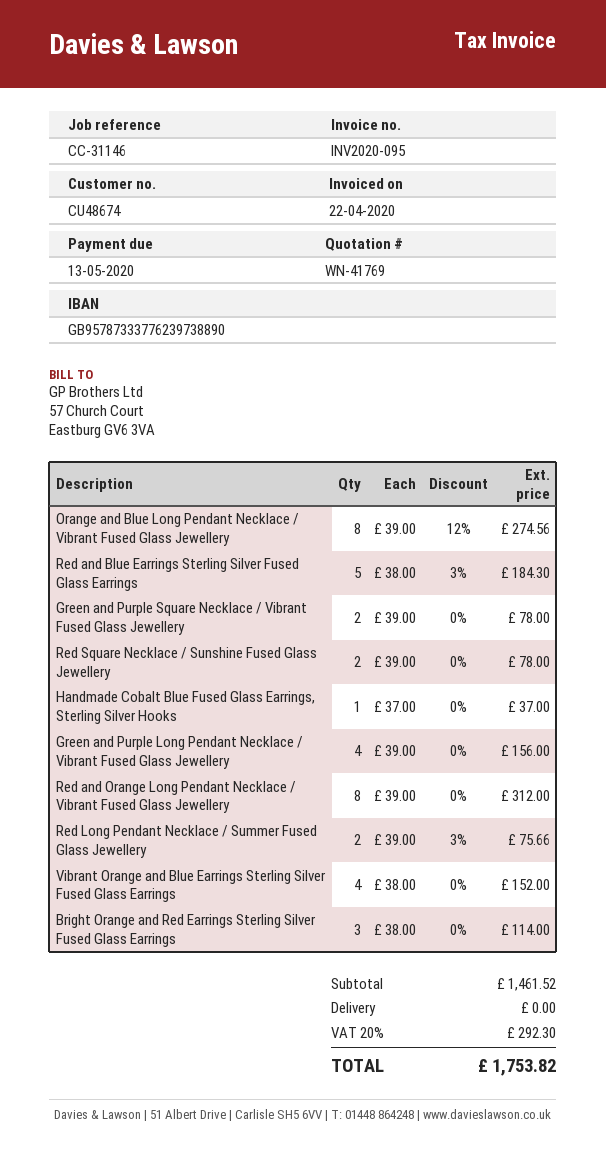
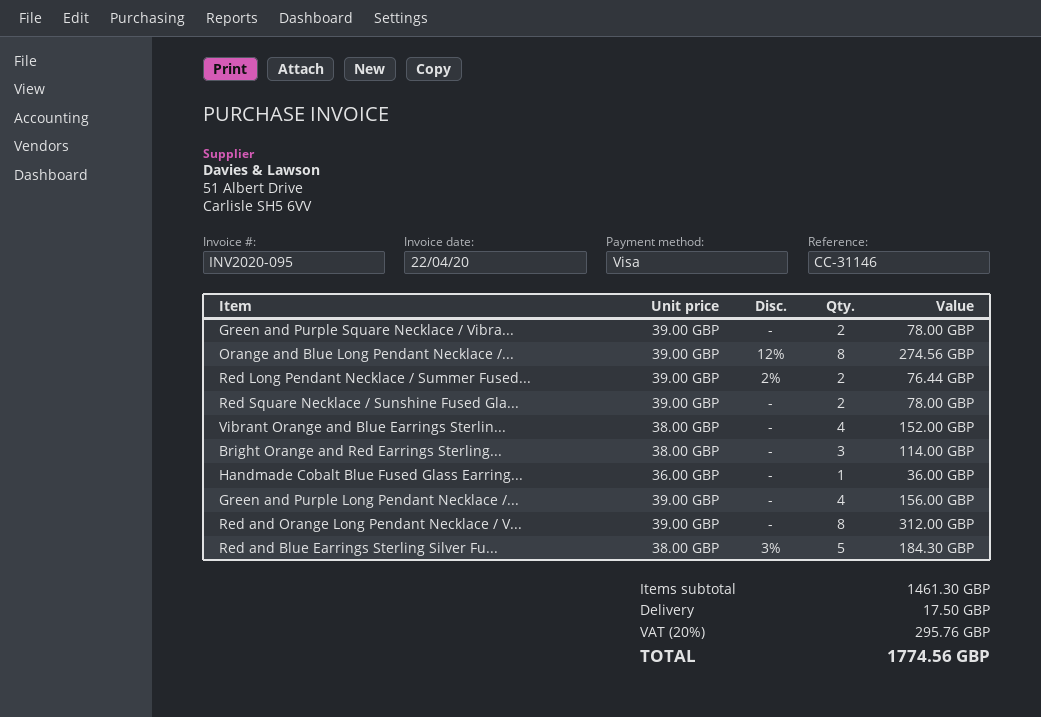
Handmade Cobalt Blue Fused Glass Earrings, Sterling Silver Hooks: 1 x 37.00 = 37.00 -> 1 x 36.00 = 36.00
Red Long Pendant Necklace / Summer Fused Glass Jewellery: 2 x 39.00 - 3% = 75.66 -> 2 x 39.00 - 2% = 76.44
subtotal: 1461.52 -> 1461.30
shipping: 0.00 -> 17.50
tax: 20% = 292.30 -> 20% = 295.76
total: 1753.82 -> 1774.56

